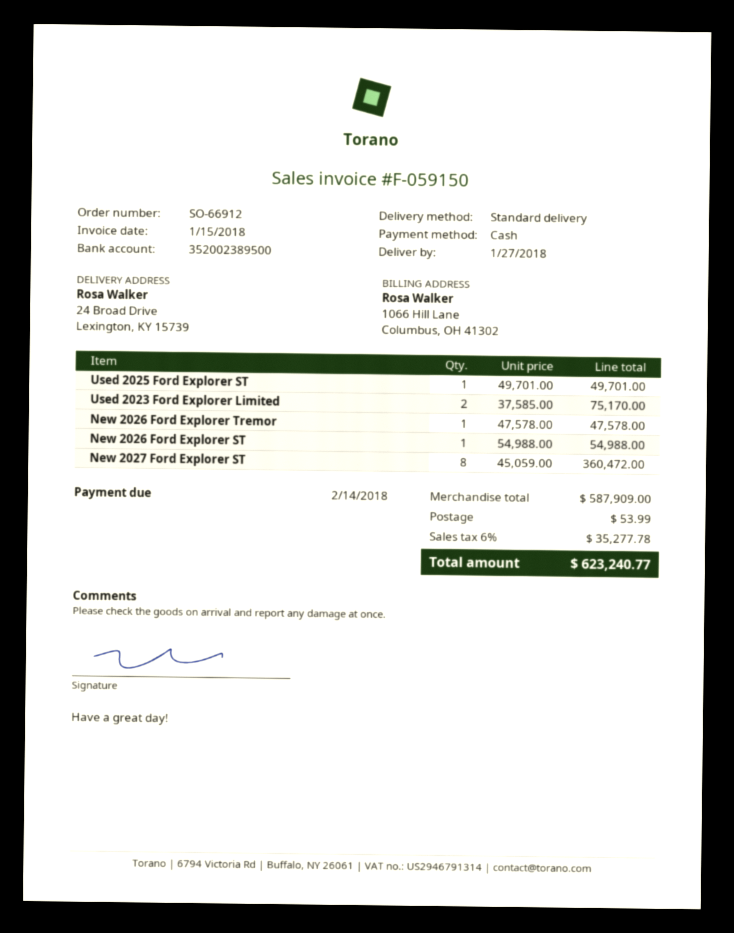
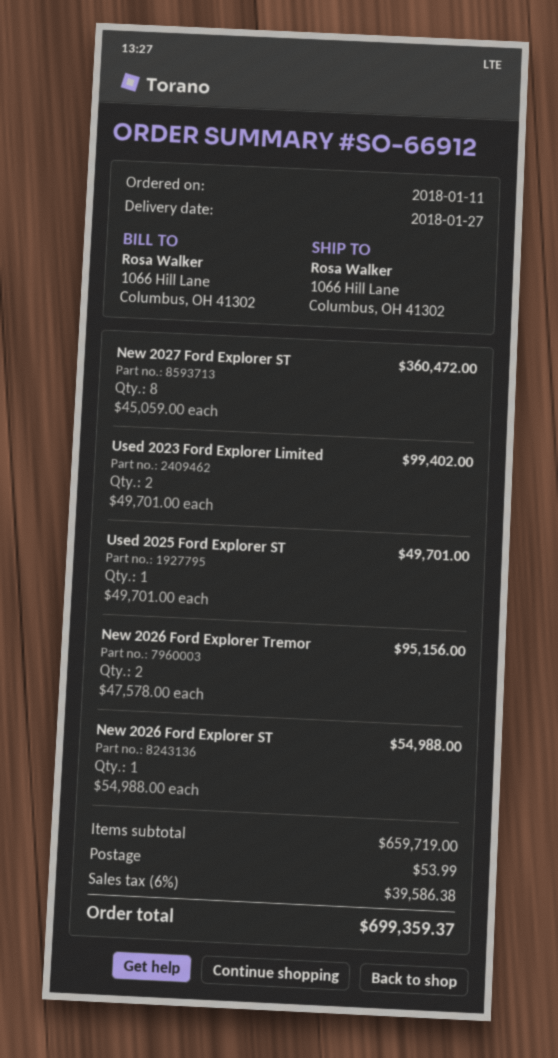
ship to: 24 Broad Drive, Lexington, KY 15739 -> 1066 Hill Lane, Columbus, OH 41302
Used 2023 Ford Explorer Limited: 2 x 37585.00 = 75170.00 -> 2 x 49701.00 = 99402.00
New 2026 Ford Explorer Tremor: 1 x 47578.00 = 47578.00 -> 2 x 47578.00 = 95156.00
subtotal: 587909.00 -> 659719.00
tax: 6% = 35277.78 -> 6% = 39586.38
total: 623240.77 -> 699359.37

